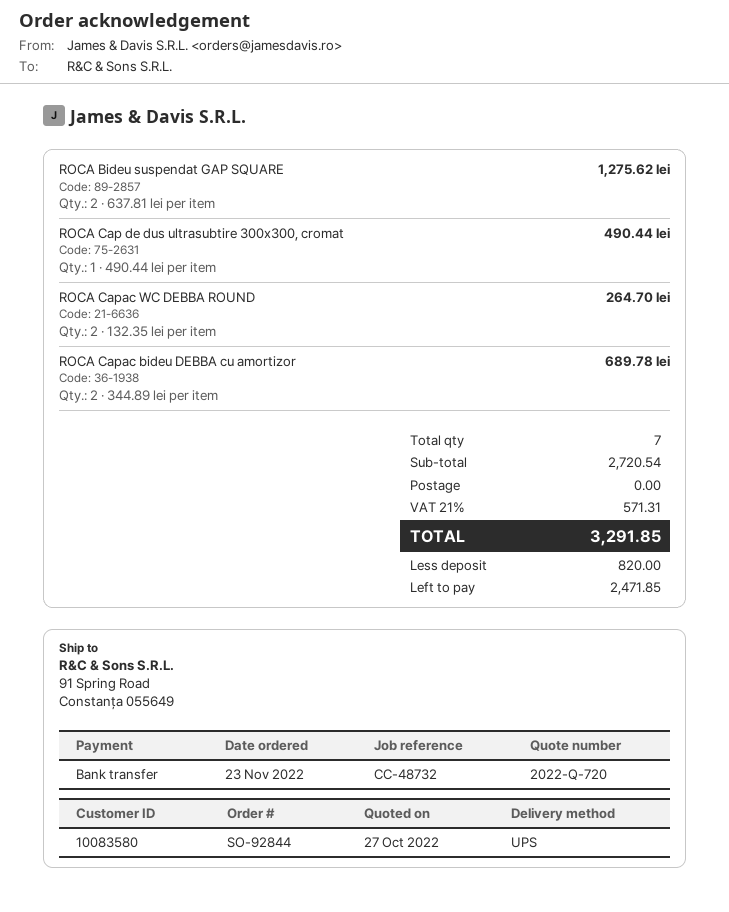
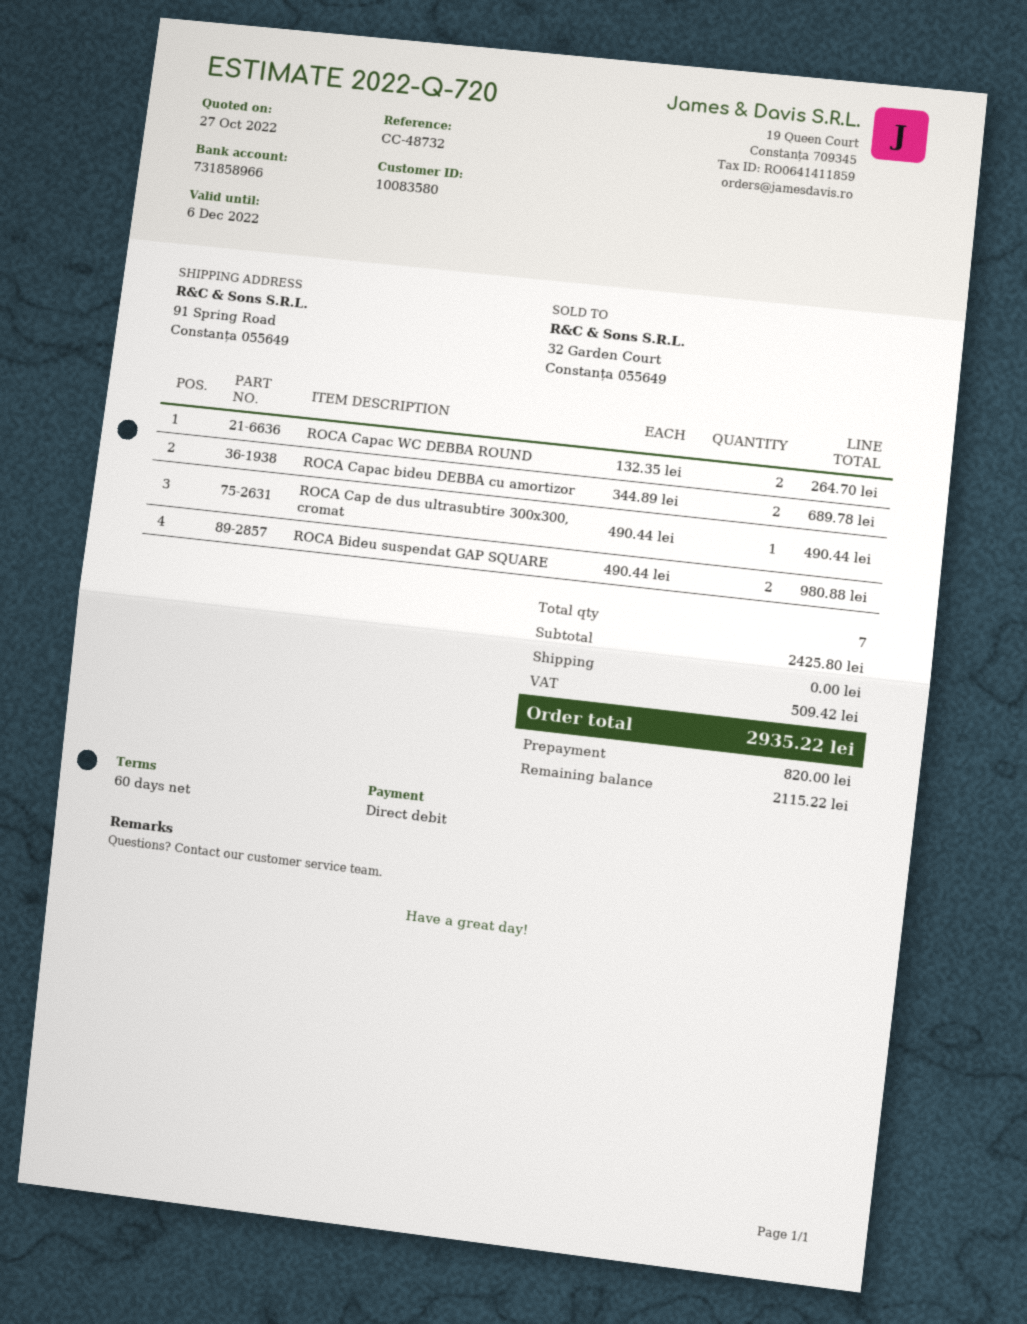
payment method: bank transfer -> direct debit
ROCA Bideu suspendat GAP SQUARE: 2 x 637.81 = 1275.62 -> 2 x 490.44 = 980.88
subtotal: 2720.54 -> 2425.80
tax: 571.31 -> 509.42
total: 3291.85 -> 2935.22
balance: 2471.85 -> 2115.22

